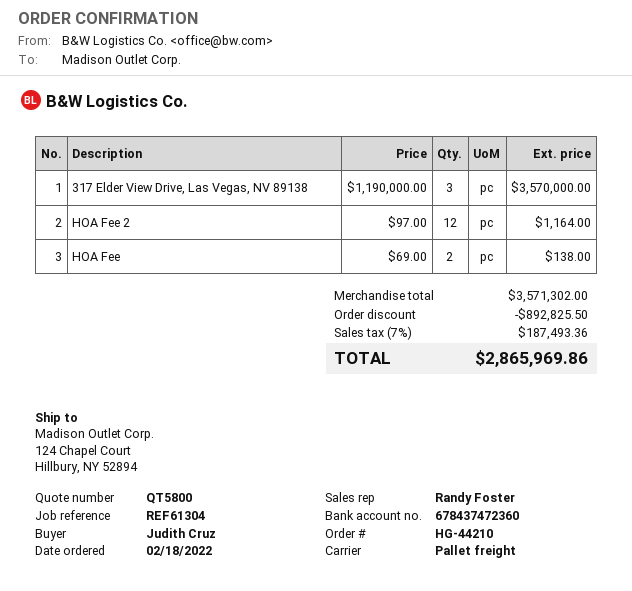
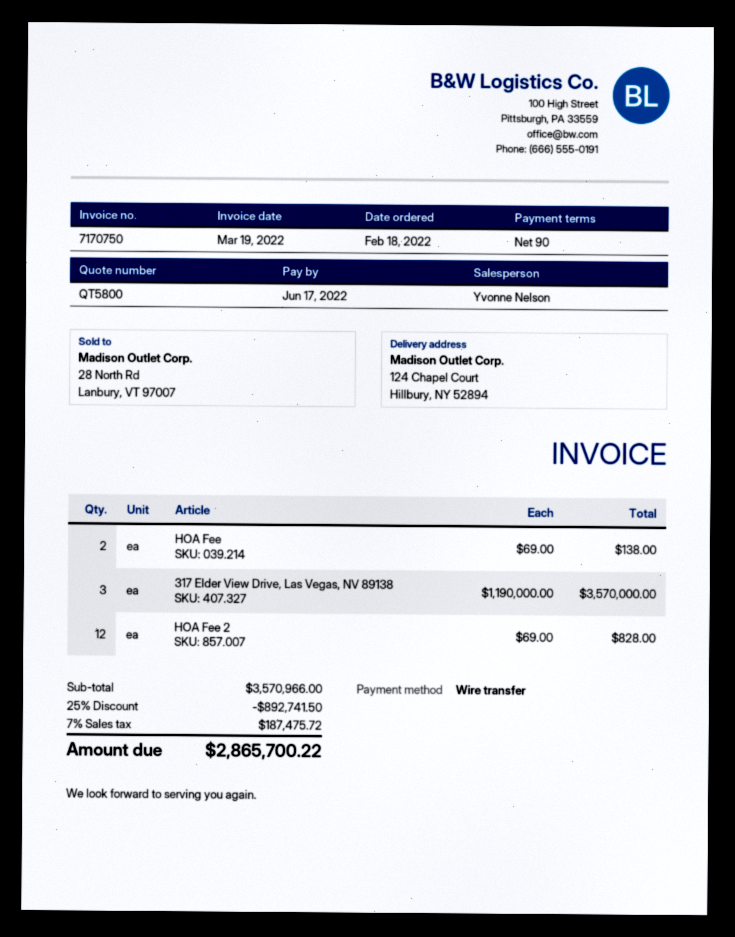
sales rep: Randy Foster -> Yvonne Nelson
HOA Fee 2: 12 x 97.00 = 1164.00 -> 12 x 69.00 = 828.00
subtotal: 3571302.00 -> 3570966.00
discount: 892825.50 -> 892741.50
tax: 7% = 187493.36 -> 7% = 187475.72
total: 2865969.86 -> 2865700.22

